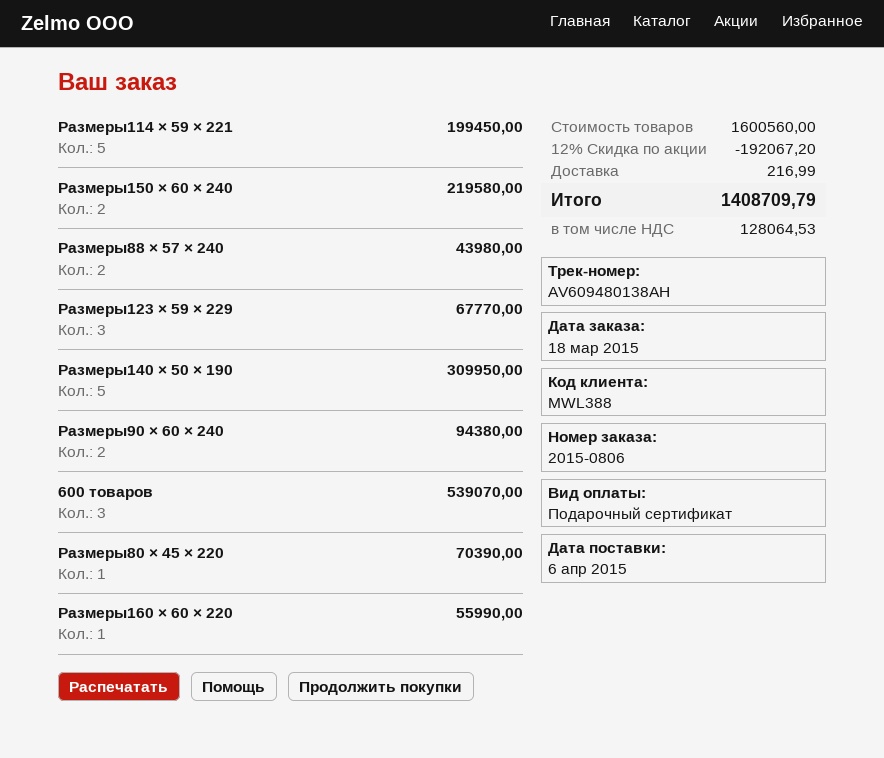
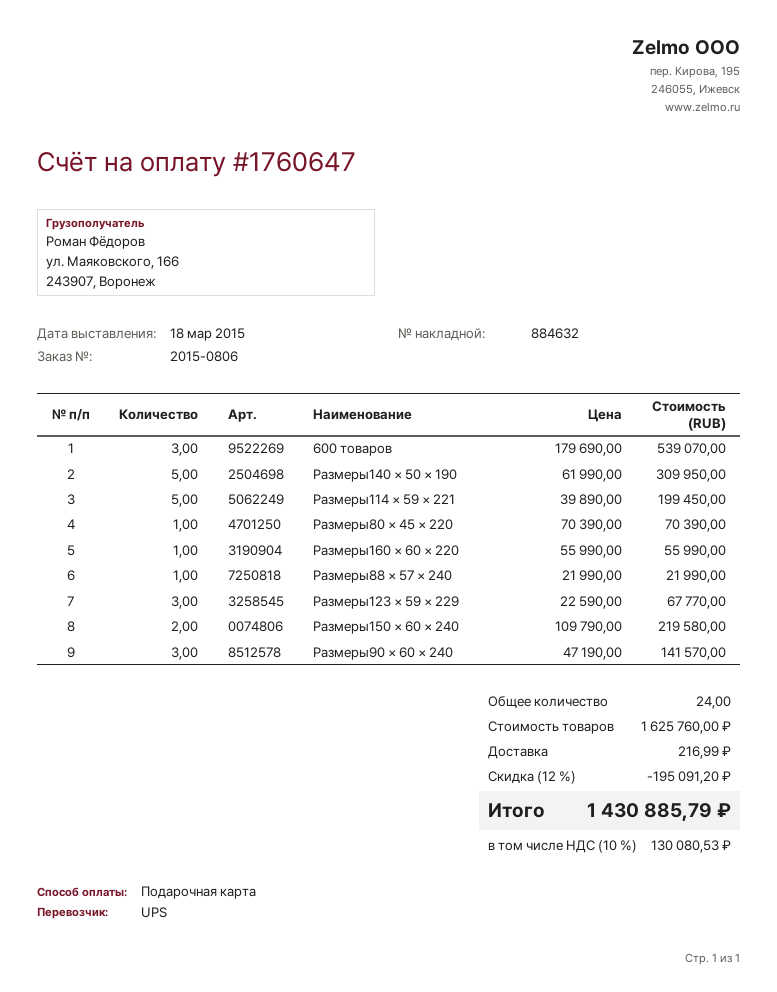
Размеры88 × 57 × 240: 2 for 43980.00 -> 1 for 21990.00
Размеры90 × 60 × 240: 2 for 94380.00 -> 3 for 141570.00
subtotal: 1600560.00 -> 1625760.00
discount: 12% = 192067.20 -> 12% = 195091.20
tax: 128064.53 -> 130080.53
total: 1408709.79 -> 1430885.79

